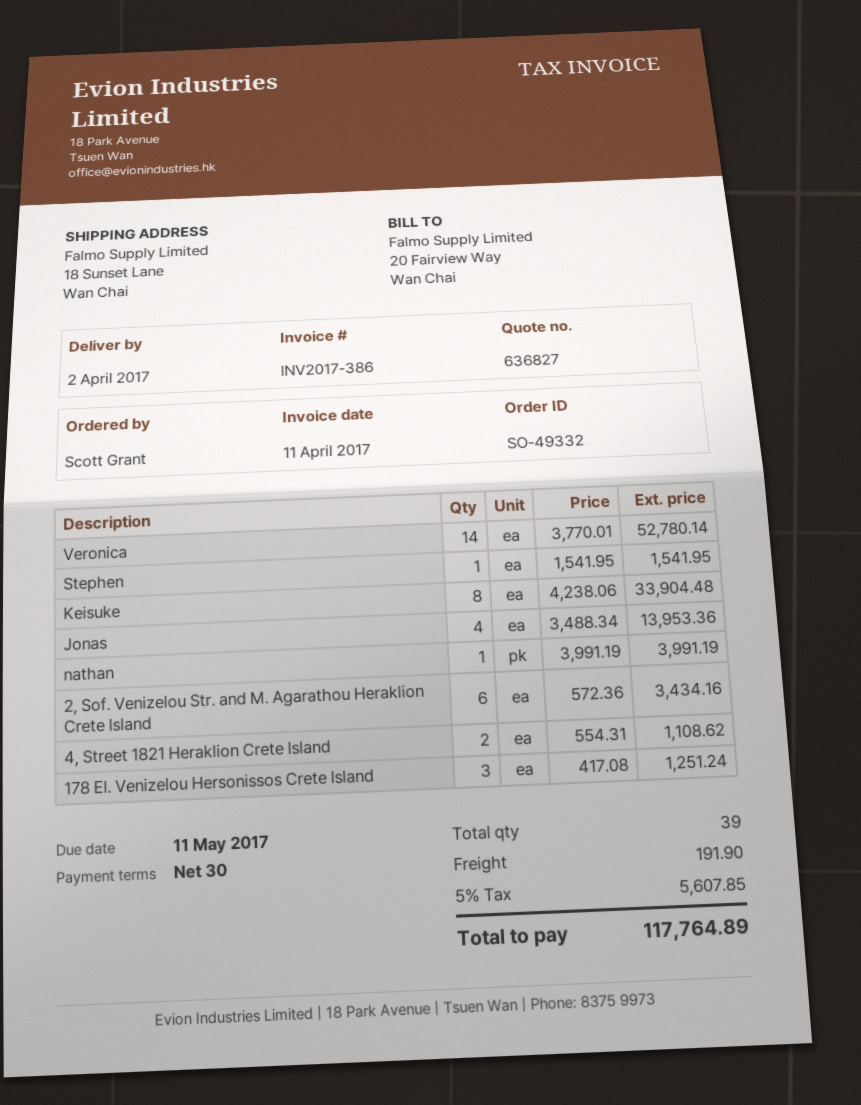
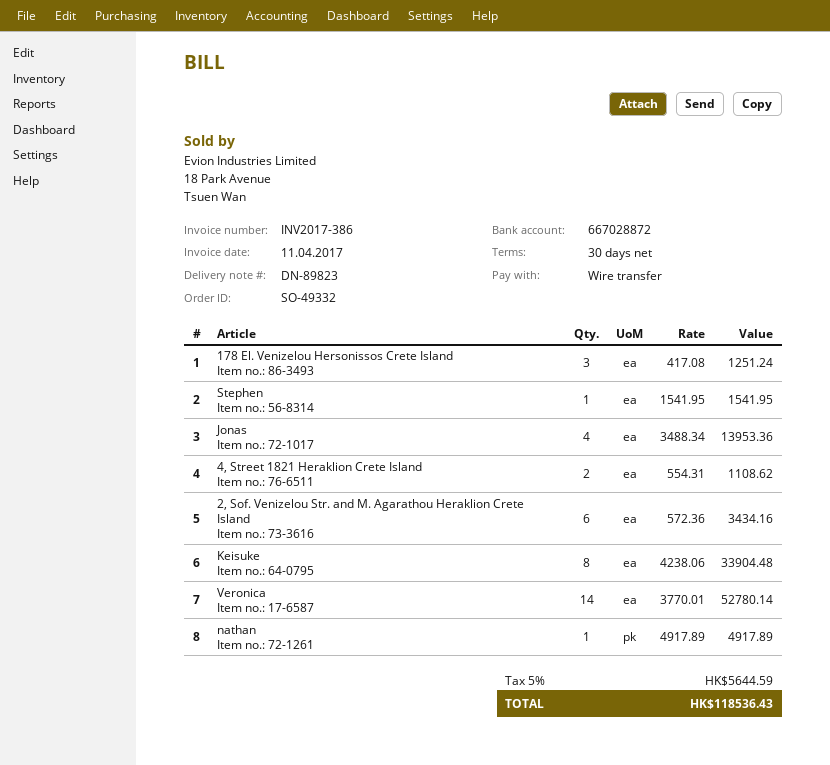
nathan: 1 x 3991.19 = 3991.19 -> 1 x 4917.89 = 4917.89
shipping: 191.90 -> none
tax: 5% = 5607.85 -> 5% = 5644.59
total: 117764.89 -> 118536.43

